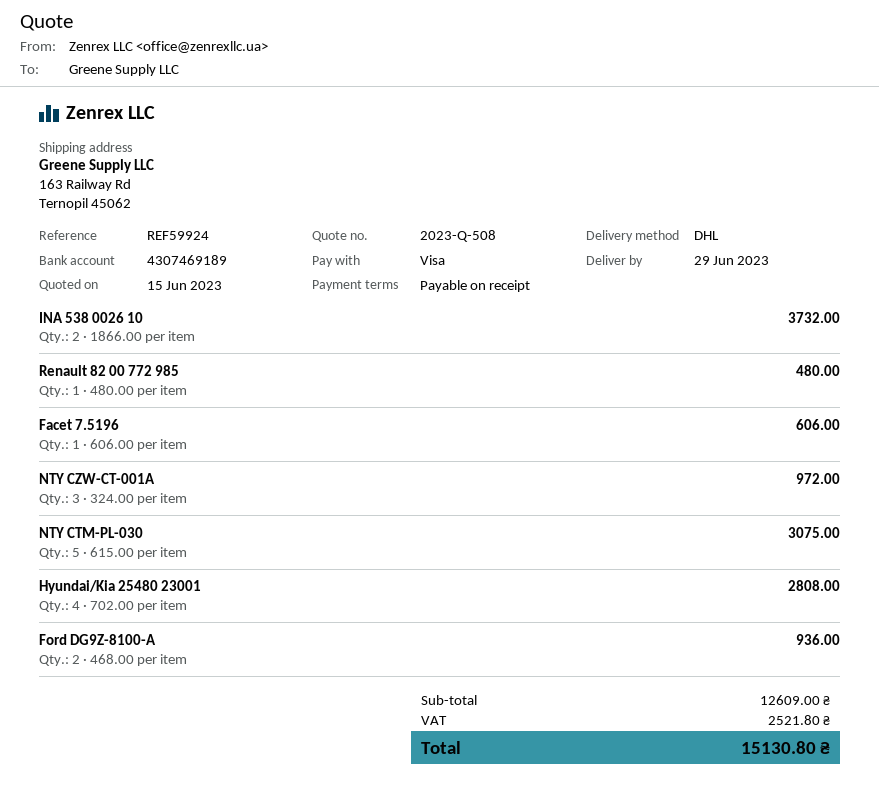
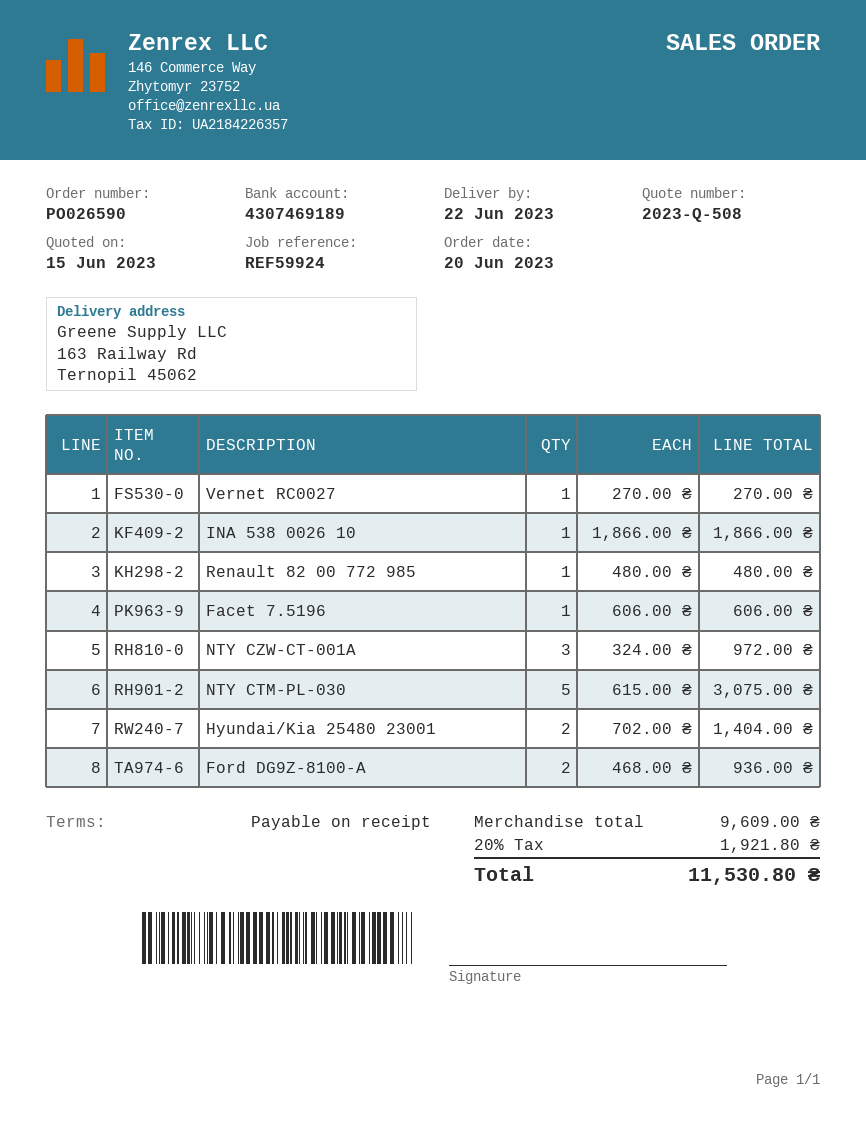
delivery date: 2023-06-29 -> 2023-06-22
INA 538 0026 10: 2 x 1866.00 = 3732.00 -> 1 x 1866.00 = 1866.00
Hyundai/Kia 25480 23001: 4 x 702.00 = 2808.00 -> 2 x 702.00 = 1404.00
Vernet RC0027: none -> 1 x 270.00 = 270.00
subtotal: 12609.00 -> 9609.00
tax: 2521.80 -> 1921.80
total: 15130.80 -> 11530.80

